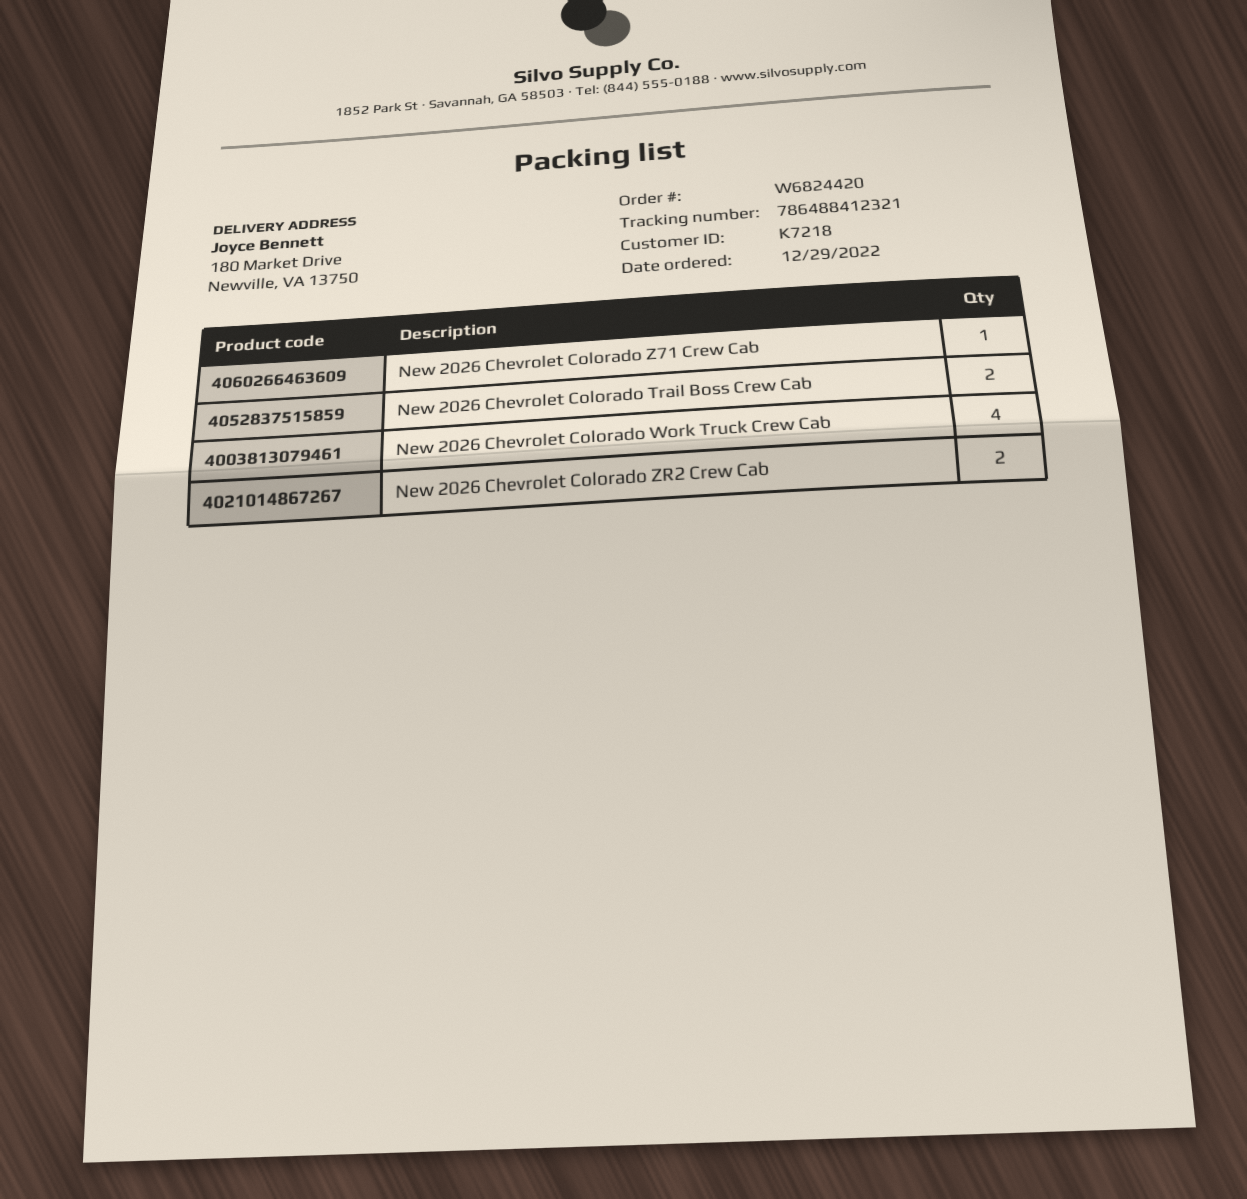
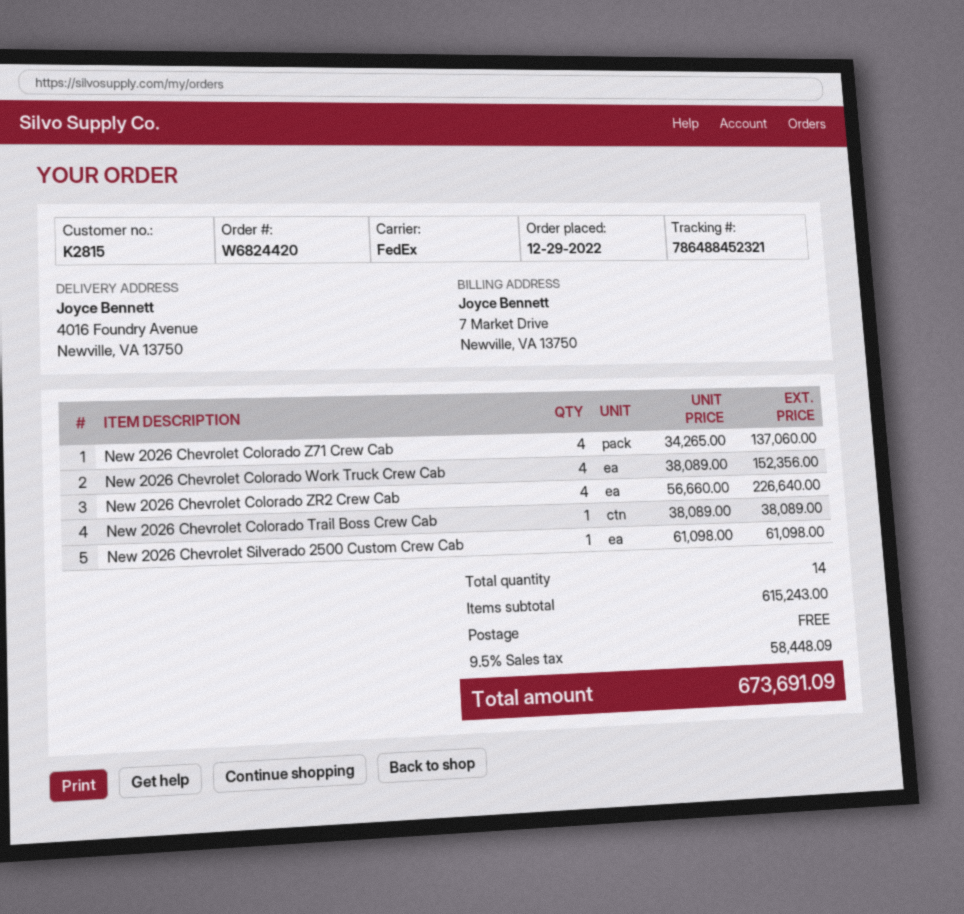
customer number: K7218 -> K2815
tracking number: 786488412321 -> 786488452321
ship to: 180 Market Drive, Newville, VA 13750 -> 4016 Foundry Avenue, Newville, VA 13750
New 2026 Chevrolet Colorado Z71 Crew Cab: 1 -> 4
New 2026 Chevrolet Colorado Trail Boss Crew Cab: 2 -> 1
New 2026 Chevrolet Colorado ZR2 Crew Cab: 2 -> 4
New 2026 Chevrolet Silverado 2500 Custom Crew Cab: none -> 1

